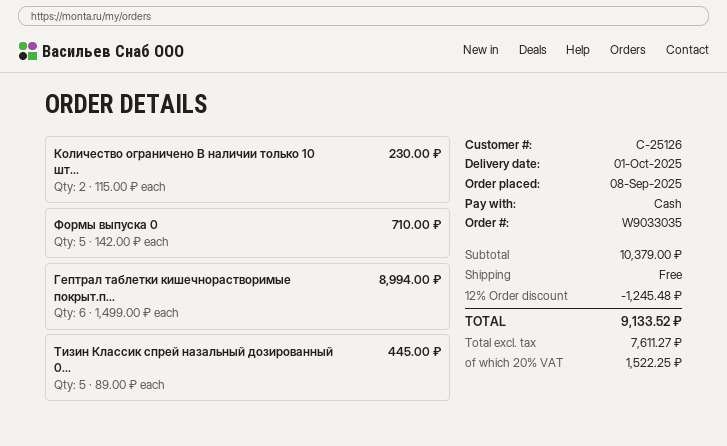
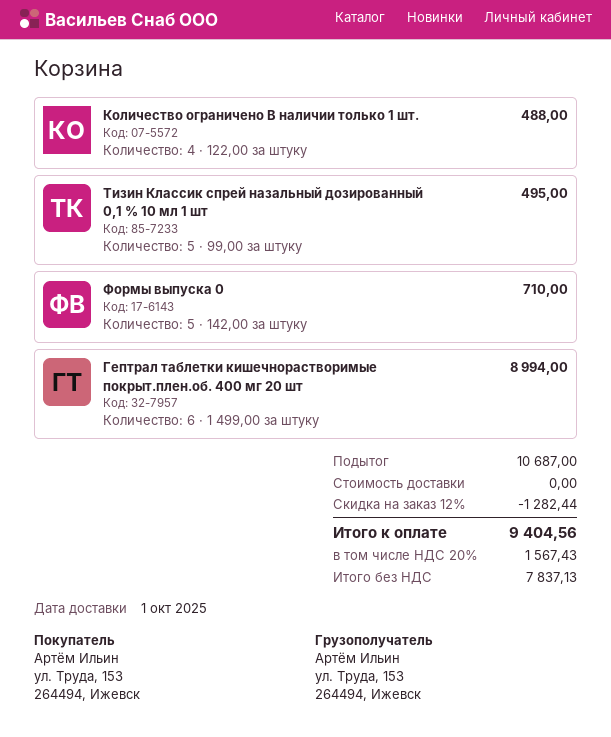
Количество ограничено В наличии только 10 шт...: 2 x 115.00 = 230.00 -> none
Тизин Классик спрей назальный дозированный 0...: 5 x 89.00 = 445.00 -> 5 x 99.00 = 495.00
Количество ограничено В наличии только 1 шт.: none -> 4 x 122.00 = 488.00
subtotal: 10379.00 -> 10687.00
discount: 12% = 1245.48 -> 12% = 1282.44
net: 7611.27 -> 7837.13
tax: 20% = 1522.25 -> 20% = 1567.43
total: 9133.52 -> 9404.56

